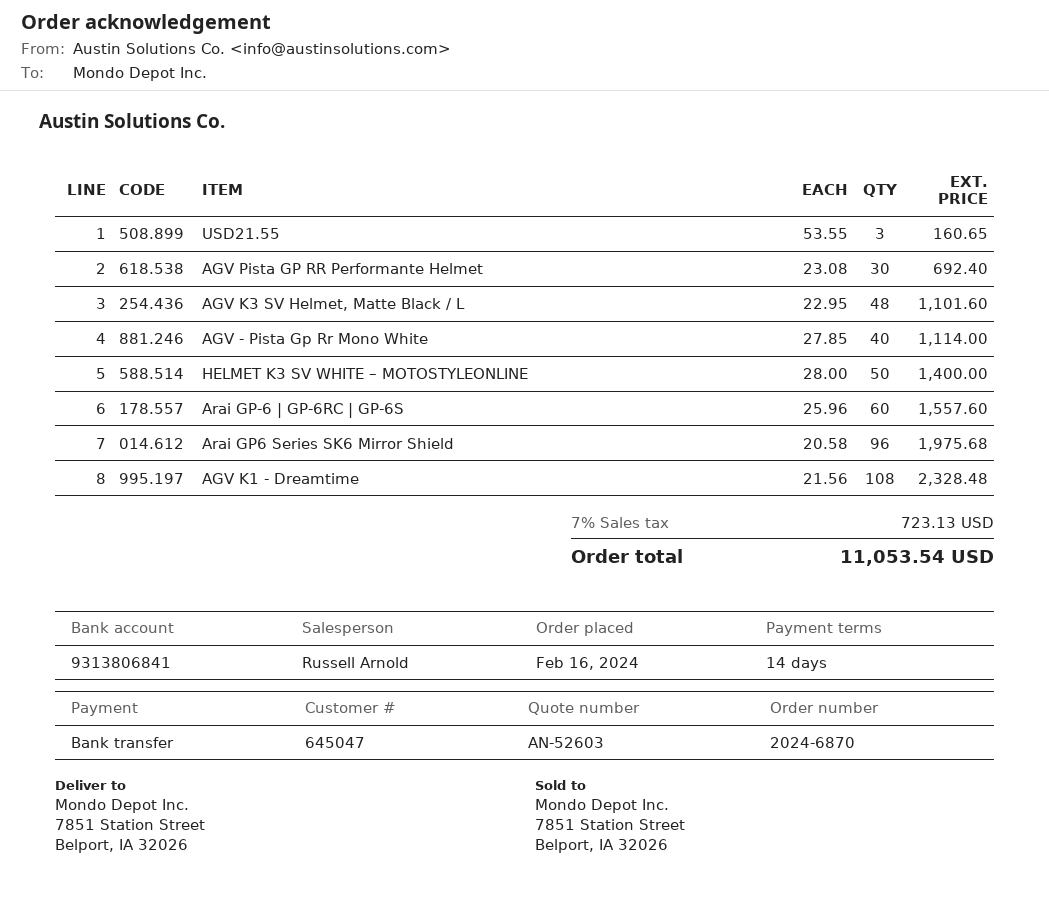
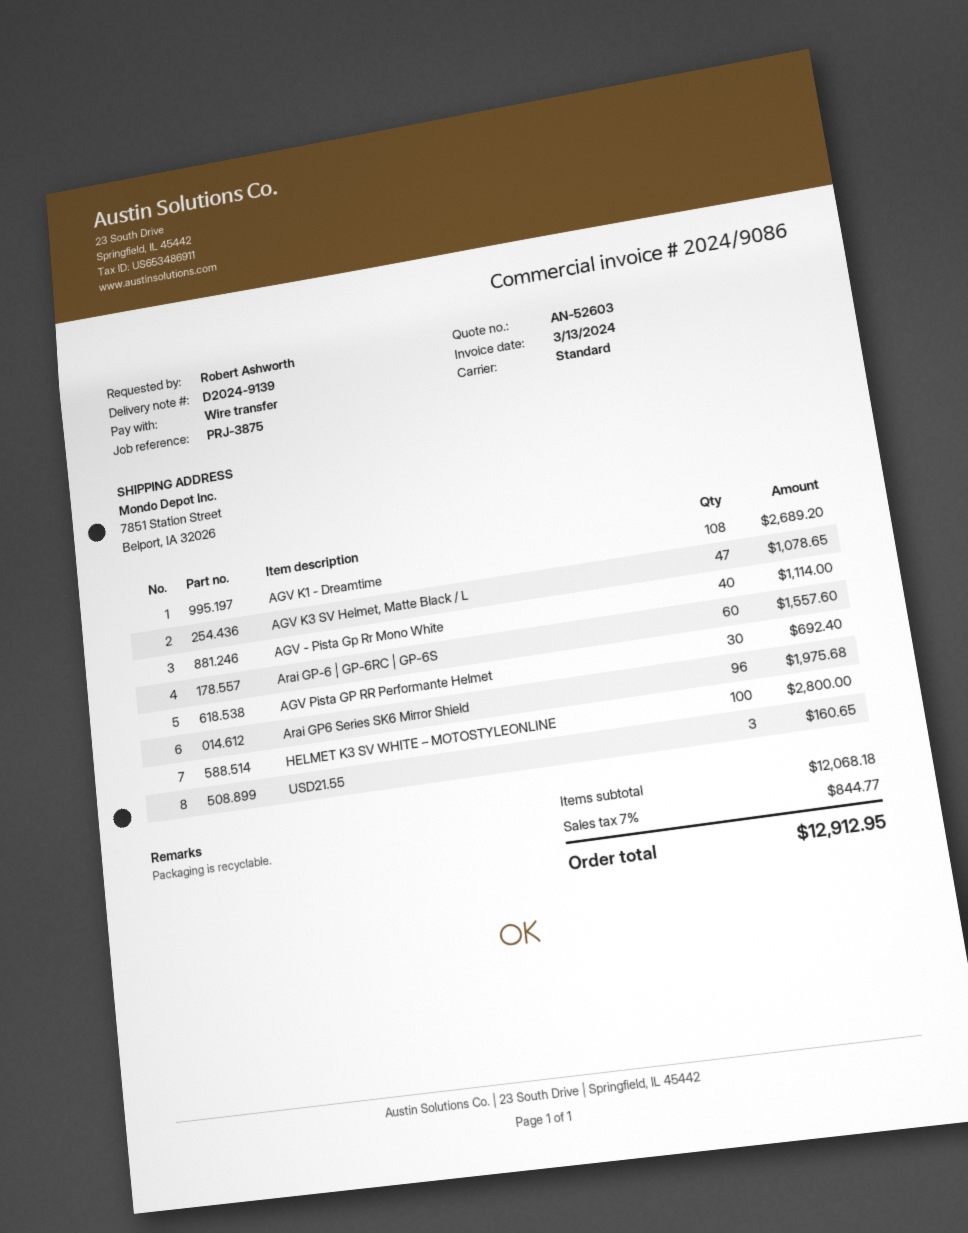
AGV K3 SV Helmet, Matte Black / L: 48 for 1101.60 -> 47 for 1078.65
HELMET K3 SV WHITE – MOTOSTYLEONLINE: 50 for 1400.00 -> 100 for 2800.00
AGV K1 - Dreamtime: 108 for 2328.48 -> 108 for 2689.20
tax: 7% = 723.13 -> 7% = 844.77
total: 11053.54 -> 12912.95

